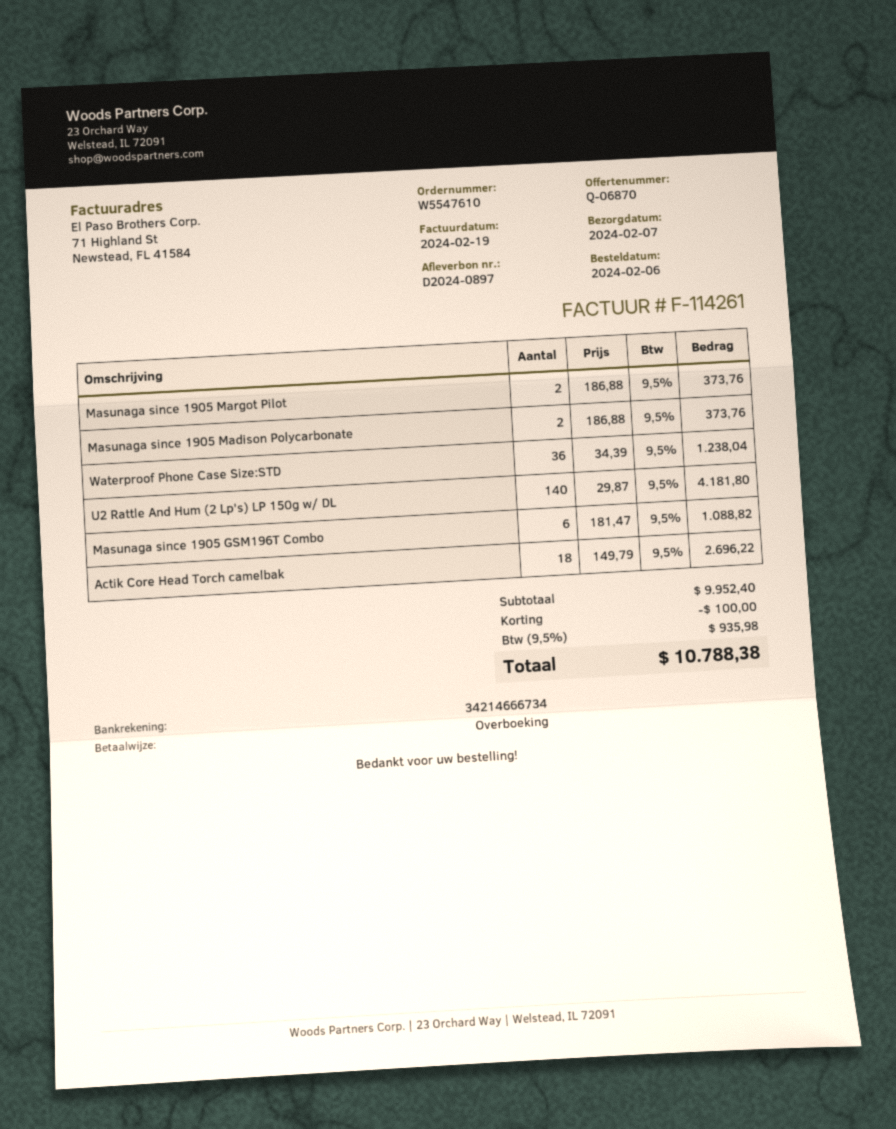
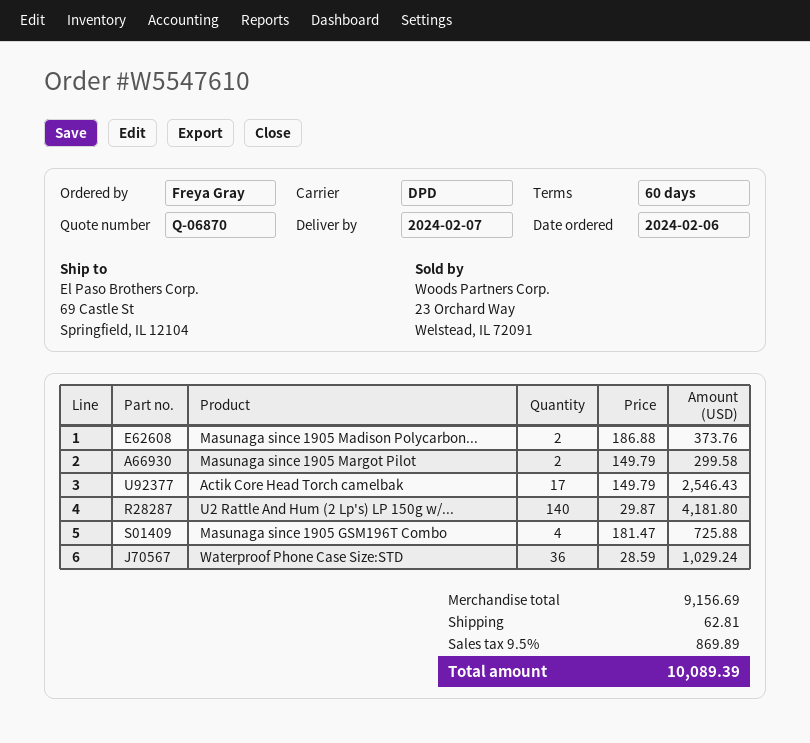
Masunaga since 1905 Margot Pilot: 2 x 186.88 = 373.76 -> 2 x 149.79 = 299.58
Waterproof Phone Case Size:STD: 36 x 34.39 = 1238.04 -> 36 x 28.59 = 1029.24
Masunaga since 1905 GSM196T Combo: 6 x 181.47 = 1088.82 -> 4 x 181.47 = 725.88
Actik Core Head Torch camelbak: 18 x 149.79 = 2696.22 -> 17 x 149.79 = 2546.43
subtotal: 9952.40 -> 9156.69
discount: 100.00 -> none
shipping: none -> 62.81
tax: 9.5% = 935.98 -> 9.5% = 869.89
total: 10788.38 -> 10089.39

